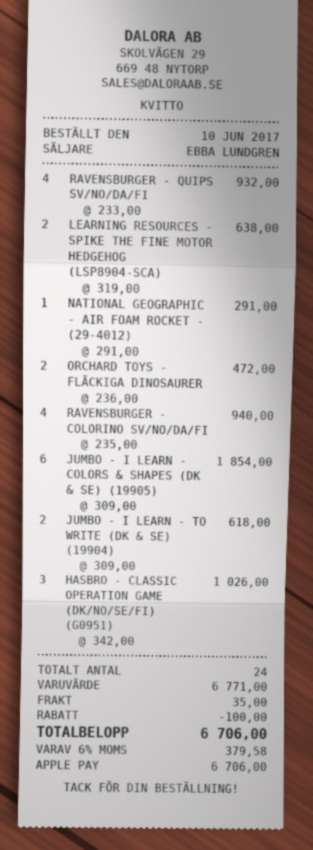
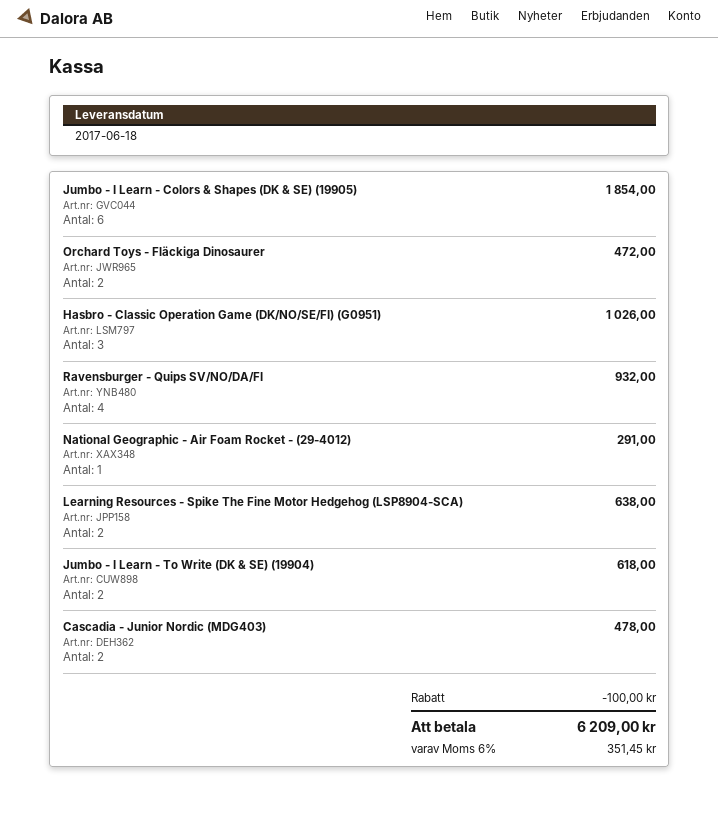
RAVENSBURGER - COLORINO SV/NO/DA/FI: 4 for 940.00 -> none
Cascadia - Junior Nordic (MDG403): none -> 2 for 478.00
shipping: 35.00 -> none
tax: 6% = 379.58 -> 6% = 351.45
total: 6706.00 -> 6209.00

